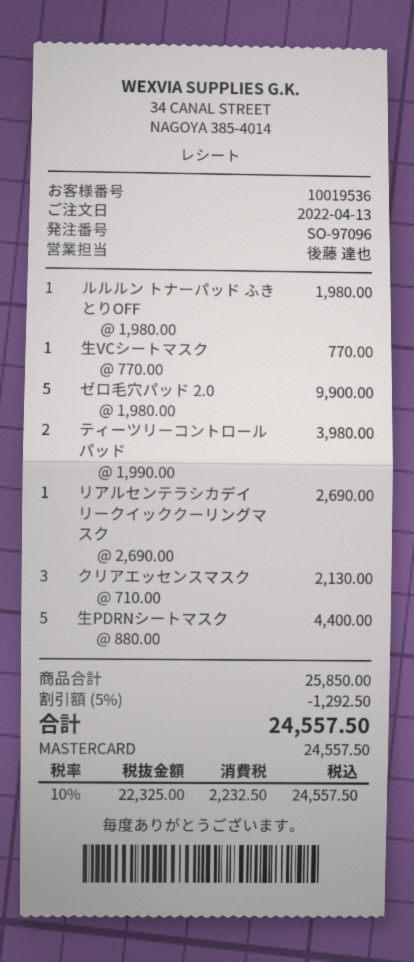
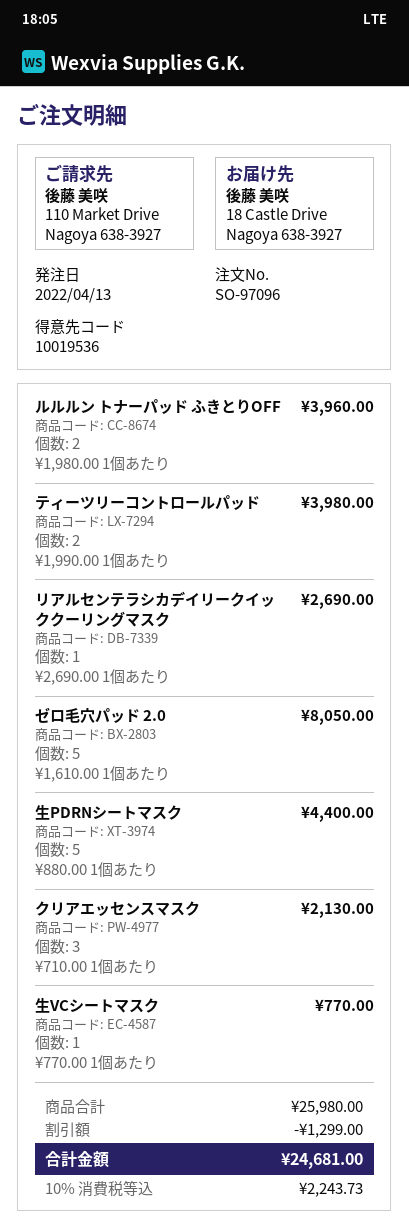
ルルルン トナーパッド ふきとりOFF: 1 x 1980.00 = 1980.00 -> 2 x 1980.00 = 3960.00
ゼロ毛穴パッド 2.0: 5 x 1980.00 = 9900.00 -> 5 x 1610.00 = 8050.00
subtotal: 25850.00 -> 25980.00
discount: 1292.50 -> 1299.00
tax: 10% = 2232.50 -> 10% = 2243.73
total: 24557.50 -> 24681.00

